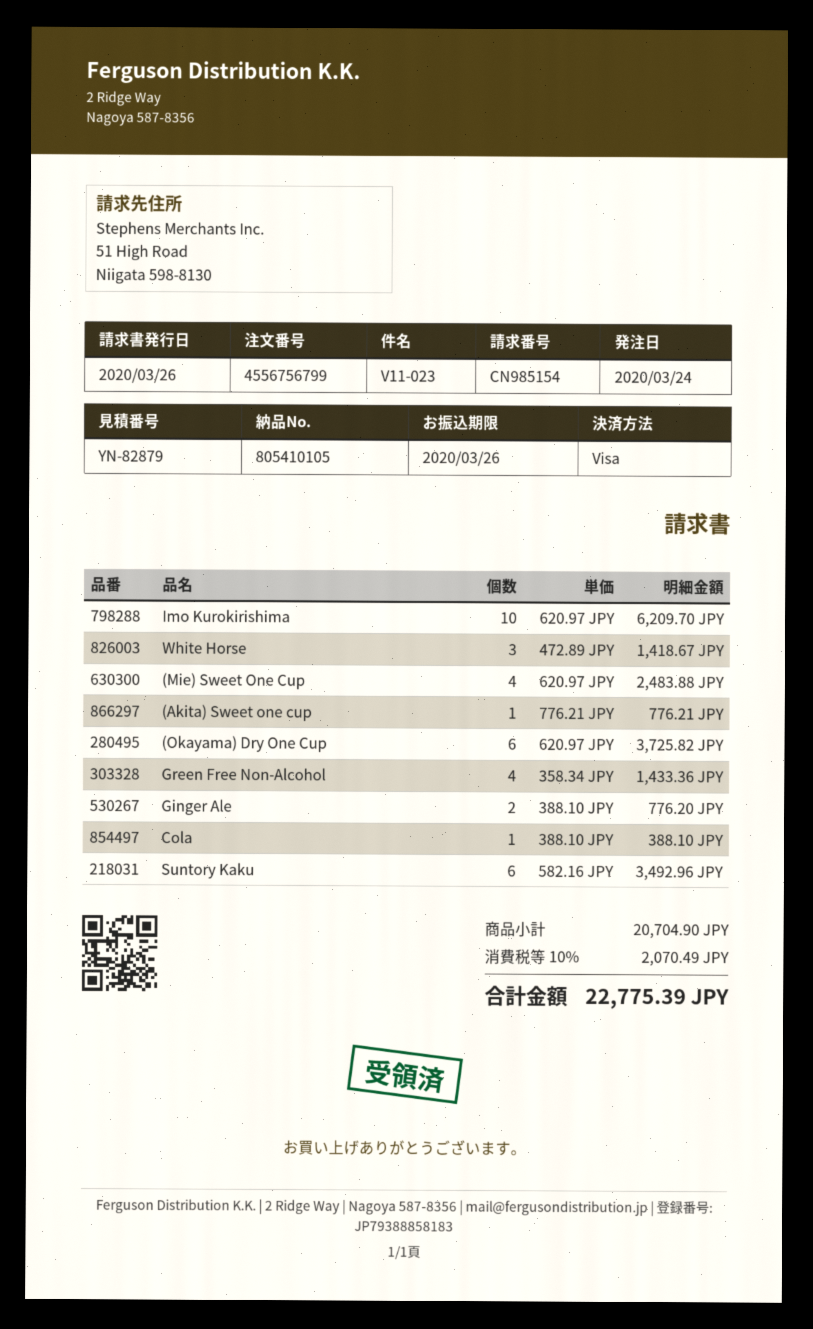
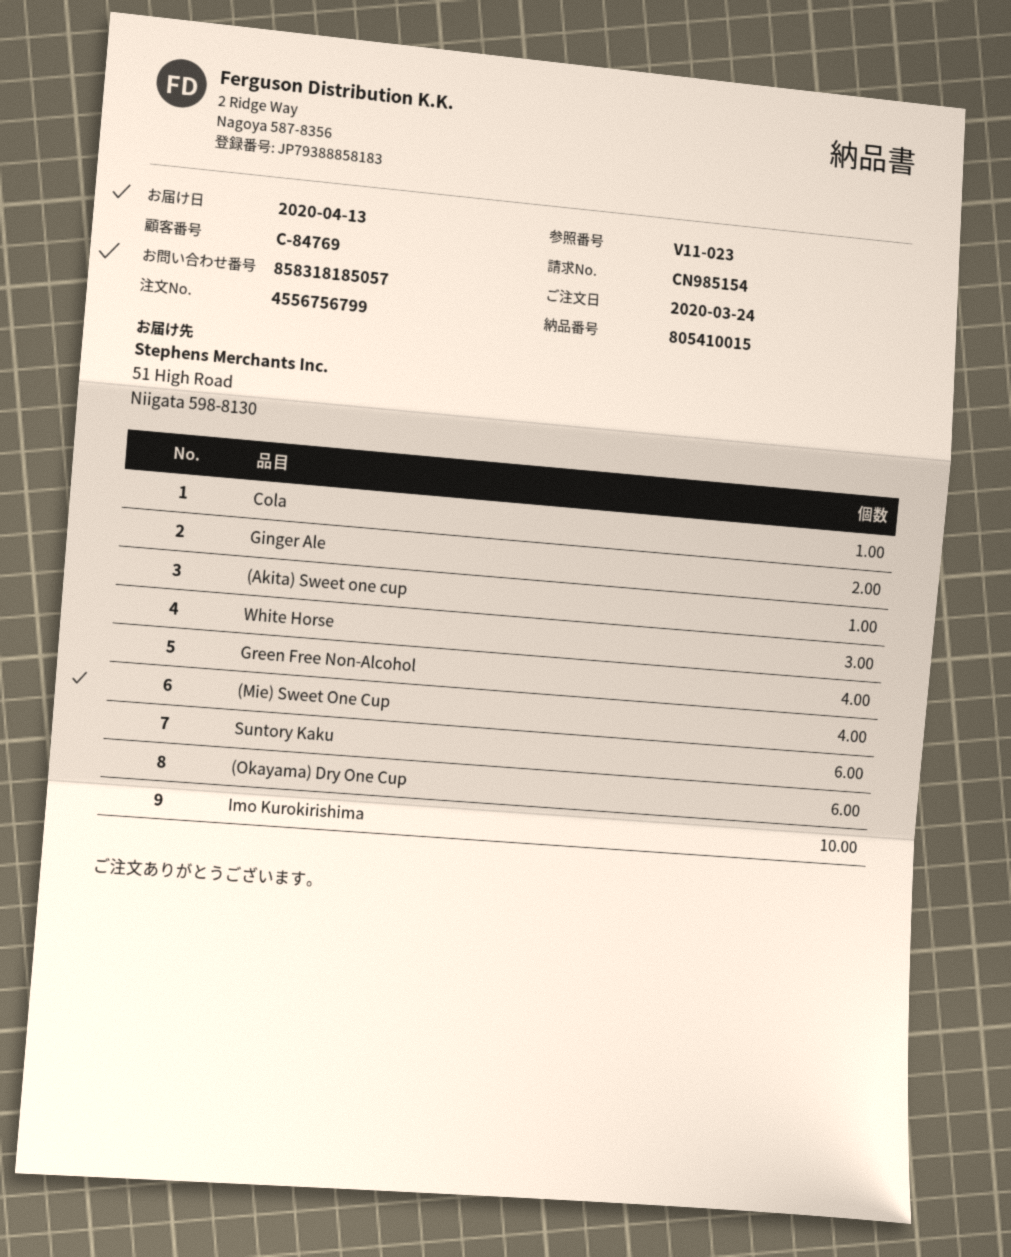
delivery note number: 805410105 -> 805410015

